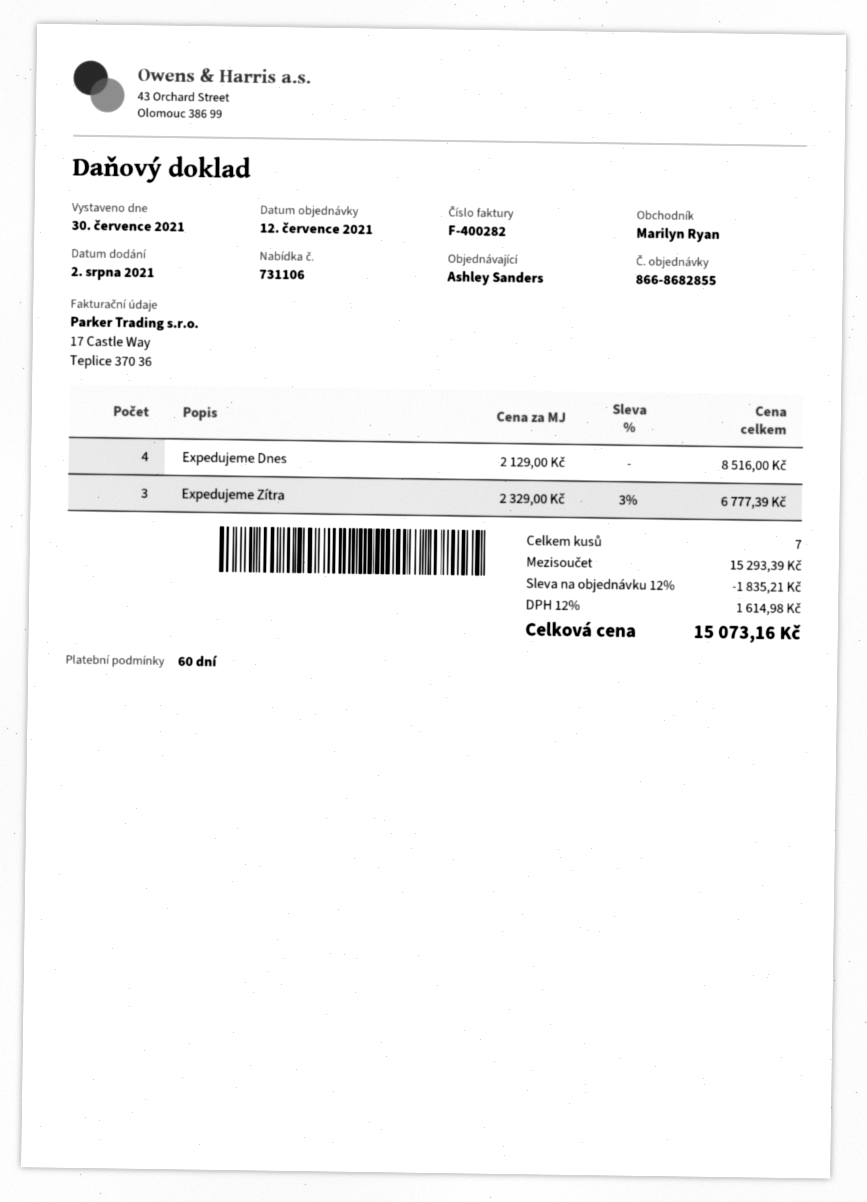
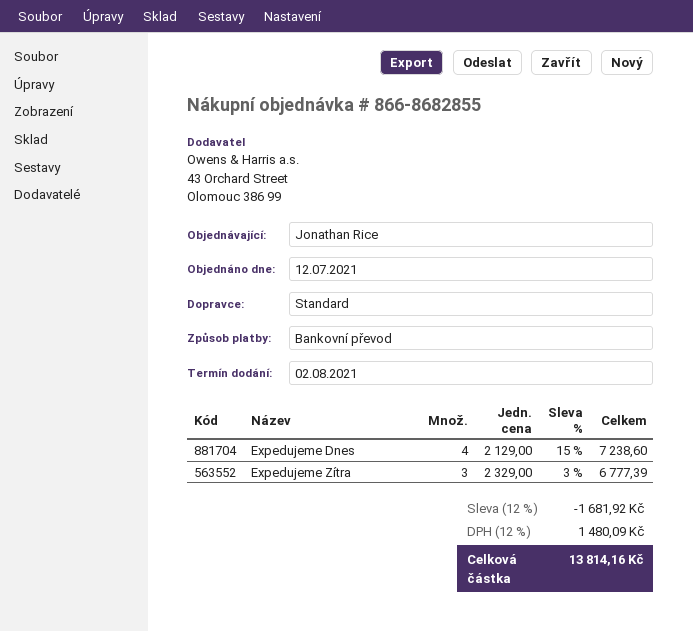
ordered by: Ashley Sanders -> Jonathan Rice
Expedujeme Dnes: 4 x 2129.00 = 8516.00 -> 4 x 2129.00 - 15% = 7238.60
discount: 12% = 1835.21 -> 12% = 1681.92
tax: 12% = 1614.98 -> 12% = 1480.09
total: 15073.16 -> 13814.16

